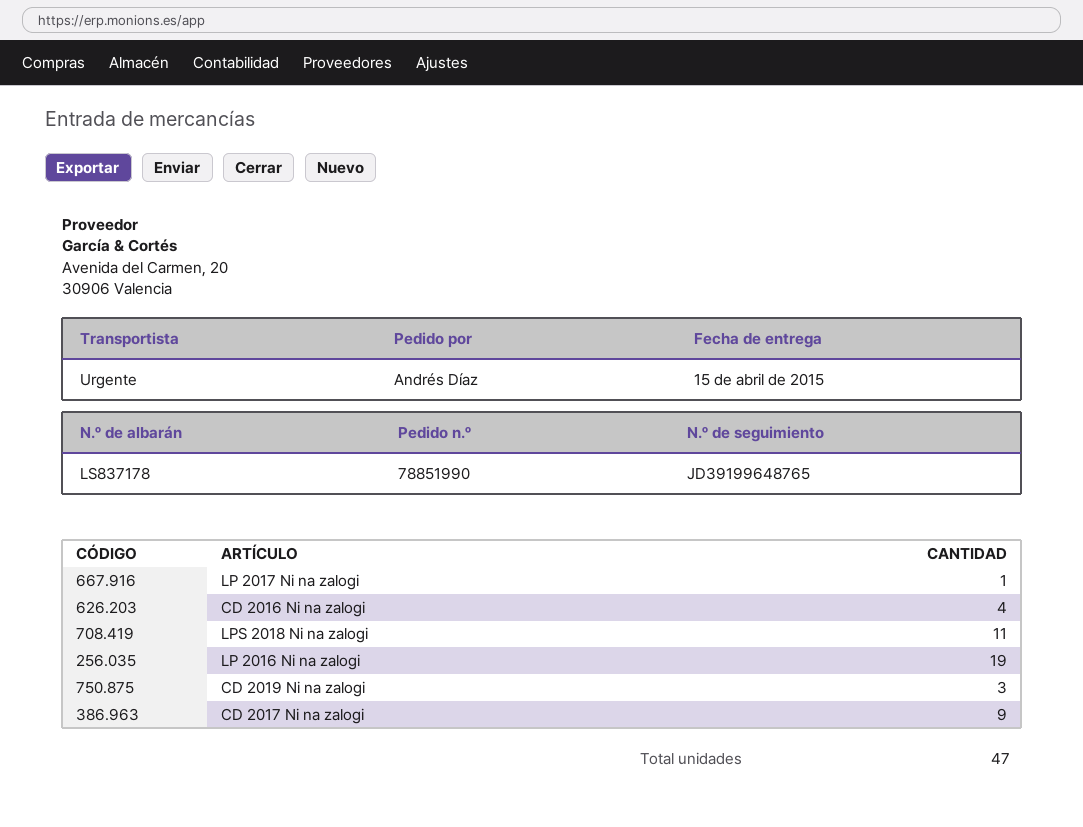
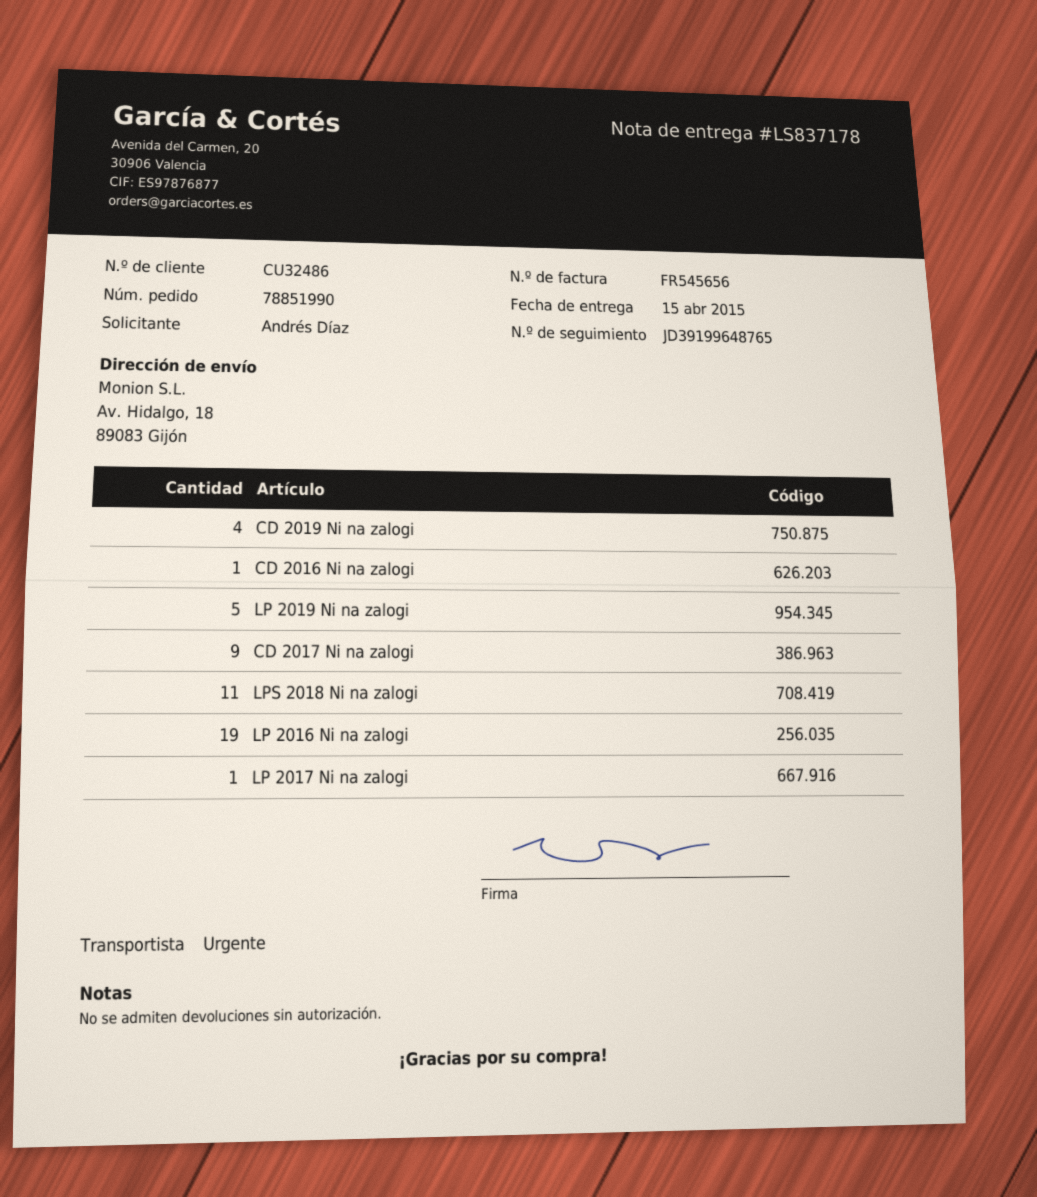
CD 2016 Ni na zalogi: 4 -> 1
CD 2019 Ni na zalogi: 3 -> 4
LP 2019 Ni na zalogi: none -> 5

